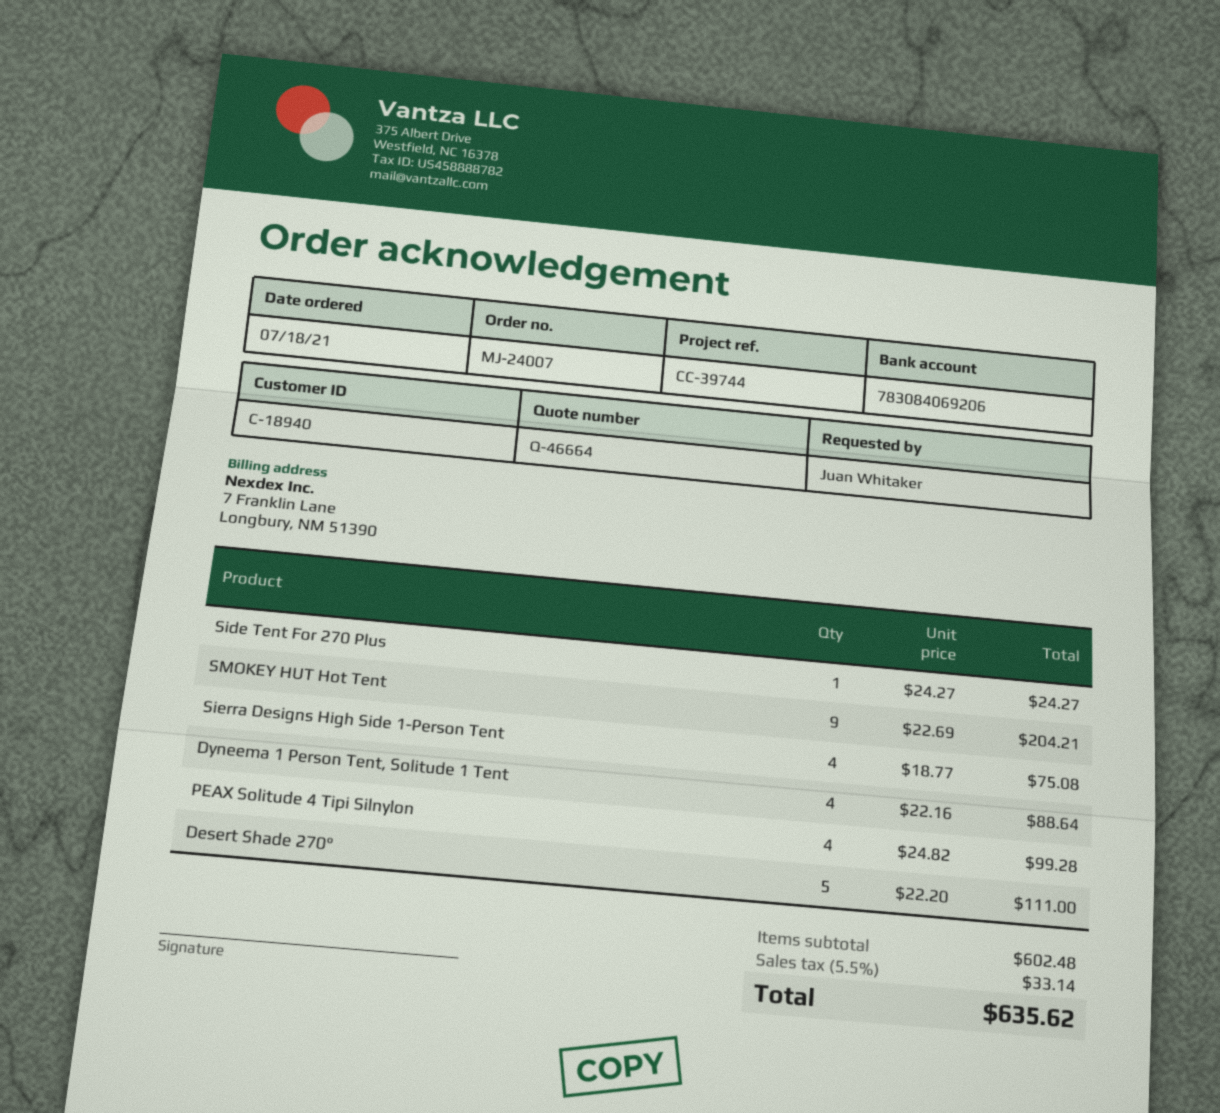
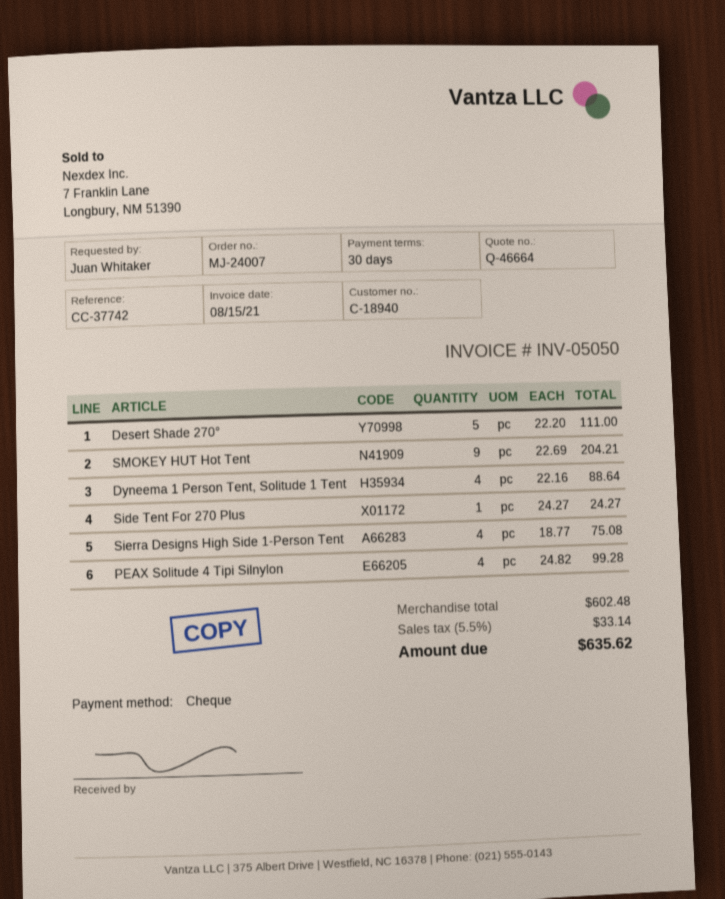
reference: CC-39744 -> CC-37742

